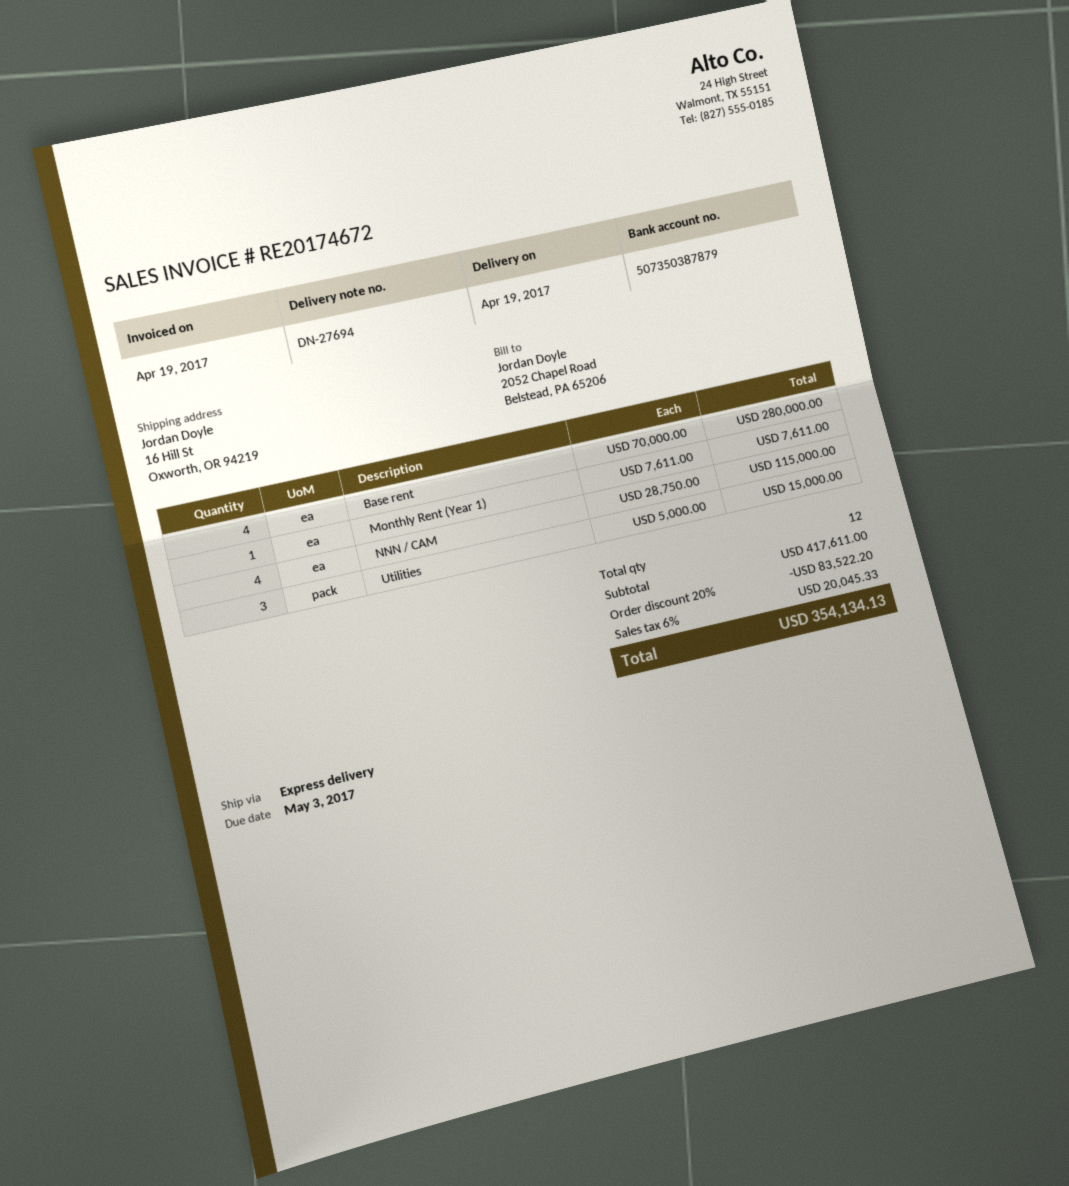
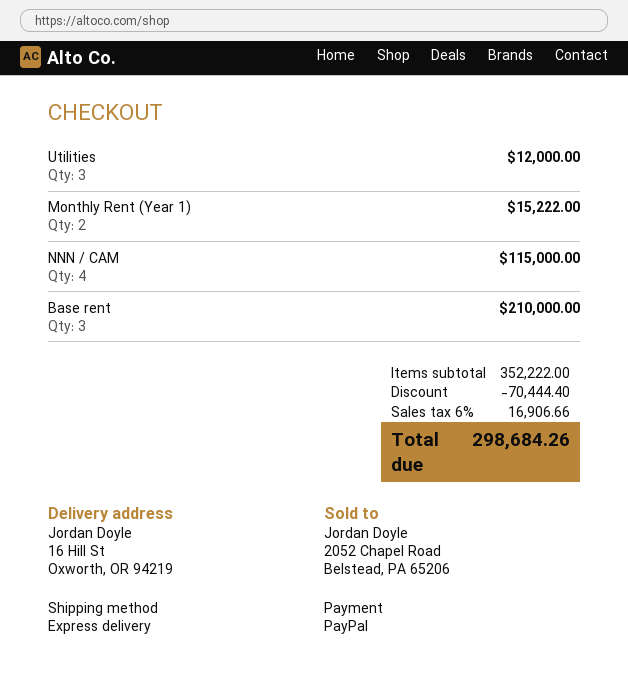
Base rent: 4 for 280000.00 -> 3 for 210000.00
Monthly Rent (Year 1): 1 for 7611.00 -> 2 for 15222.00
Utilities: 3 for 15000.00 -> 3 for 12000.00
subtotal: 417611.00 -> 352222.00
discount: 83522.20 -> 70444.40
tax: 6% = 20045.33 -> 6% = 16906.66
total: 354134.13 -> 298684.26

